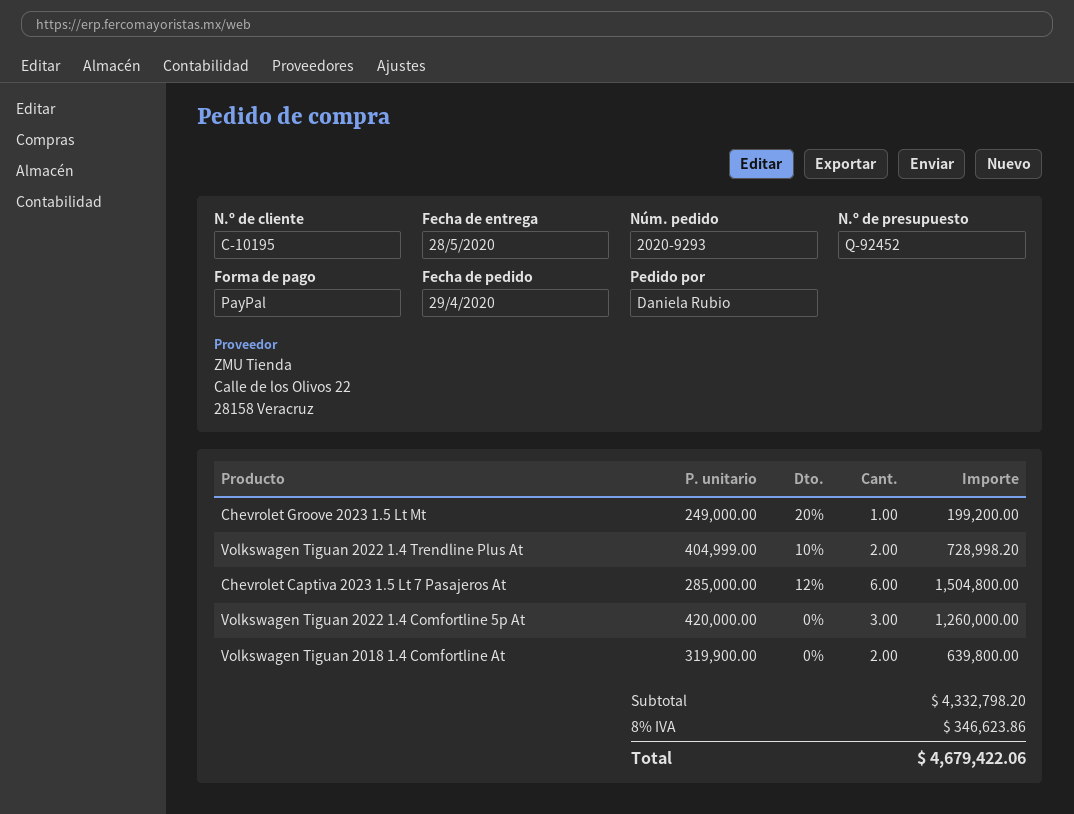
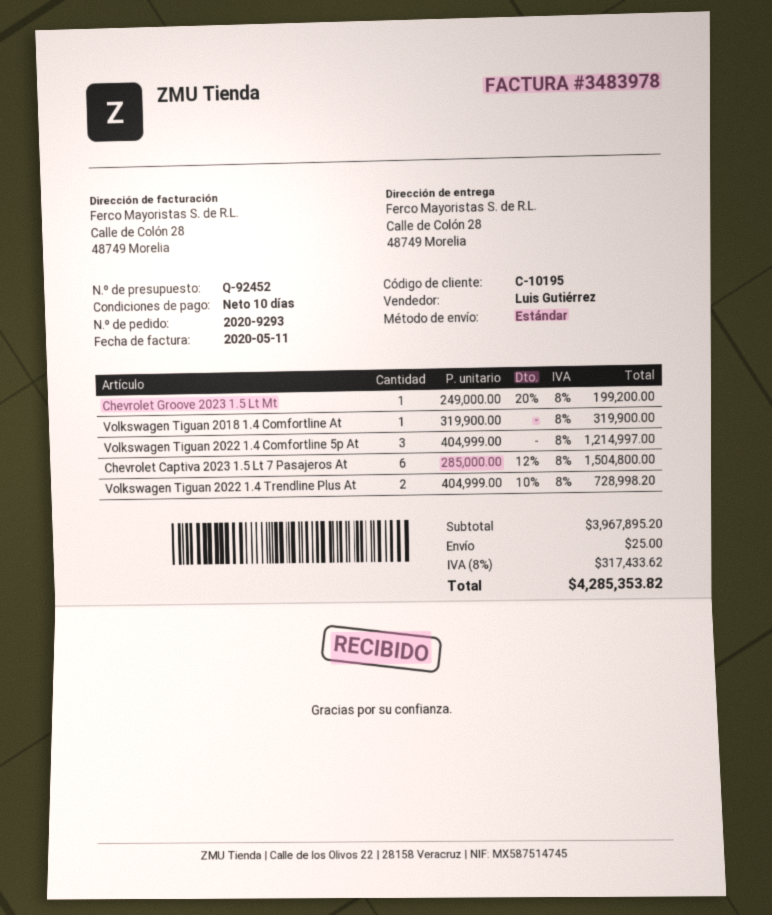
Volkswagen Tiguan 2022 1.4 Comfortline 5p At: 3 x 420000.00 = 1260000.00 -> 3 x 404999.00 = 1214997.00
Volkswagen Tiguan 2018 1.4 Comfortline At: 2 x 319900.00 = 639800.00 -> 1 x 319900.00 = 319900.00
subtotal: 4332798.20 -> 3967895.20
shipping: none -> 25.00
tax: 8% = 346623.86 -> 8% = 317433.62
total: 4679422.06 -> 4285353.82

